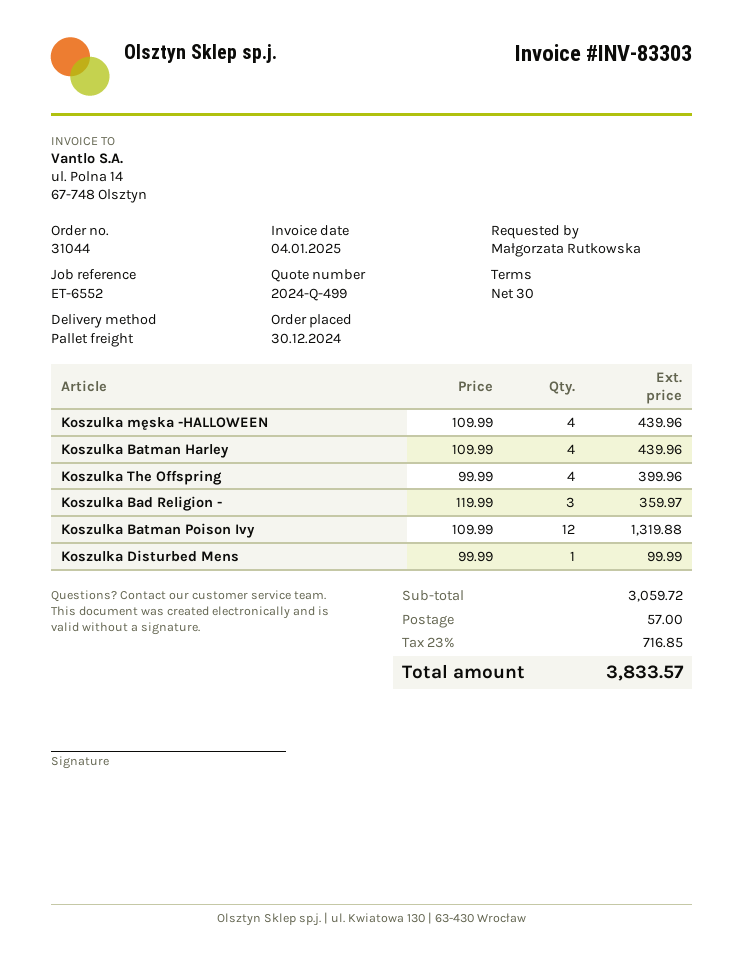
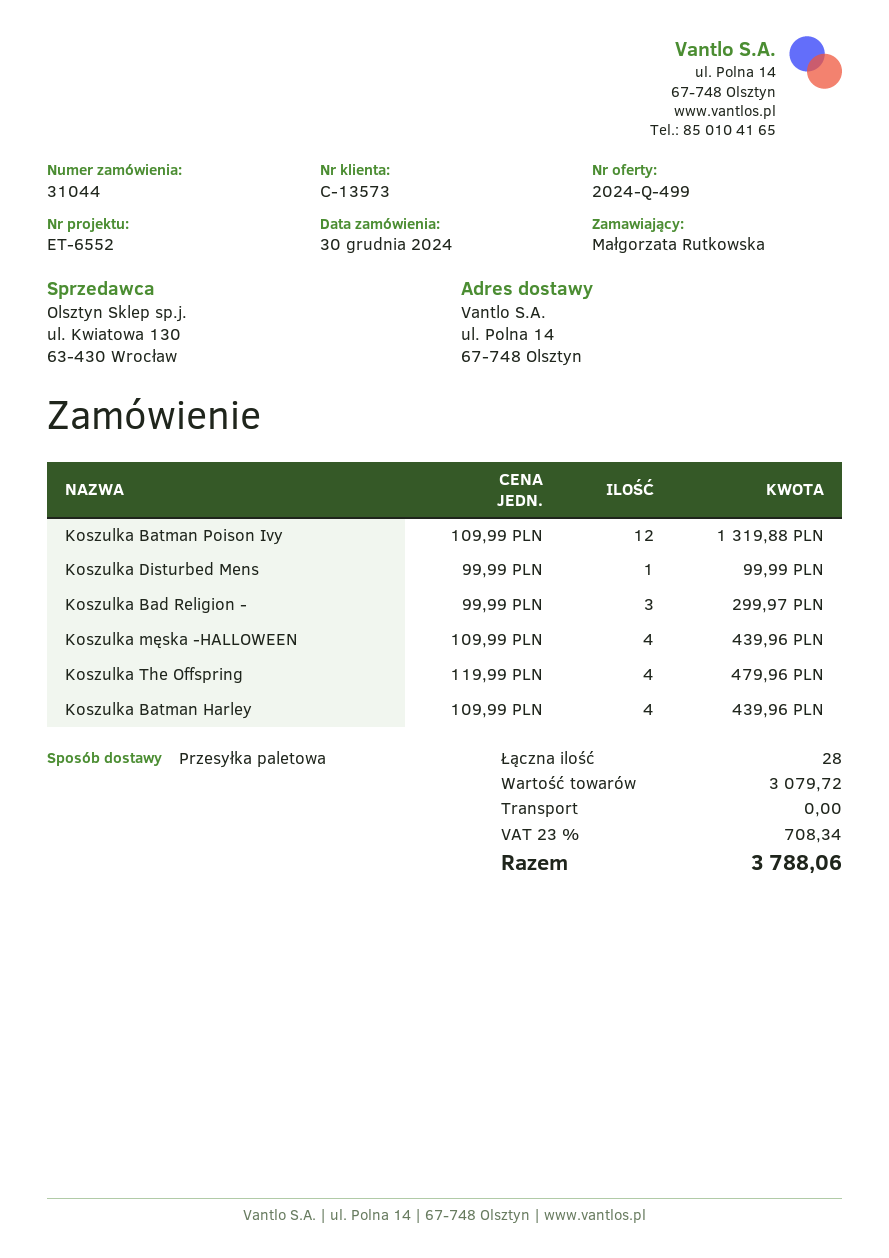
Koszulka The Offspring: 4 x 99.99 = 399.96 -> 4 x 119.99 = 479.96
Koszulka Bad Religion -: 3 x 119.99 = 359.97 -> 3 x 99.99 = 299.97
subtotal: 3059.72 -> 3079.72
shipping: 57.00 -> 0.00
tax: 23% = 716.85 -> 23% = 708.34
total: 3833.57 -> 3788.06

